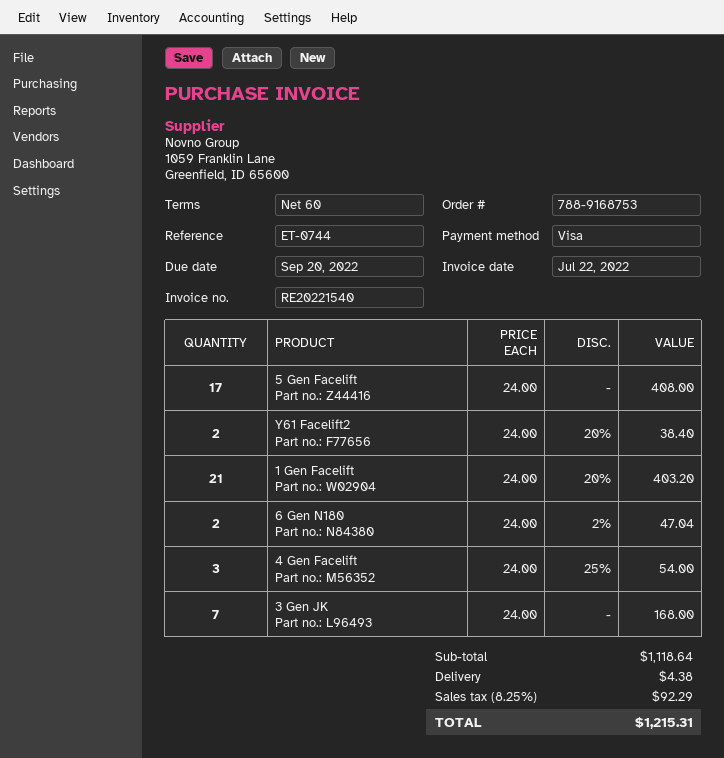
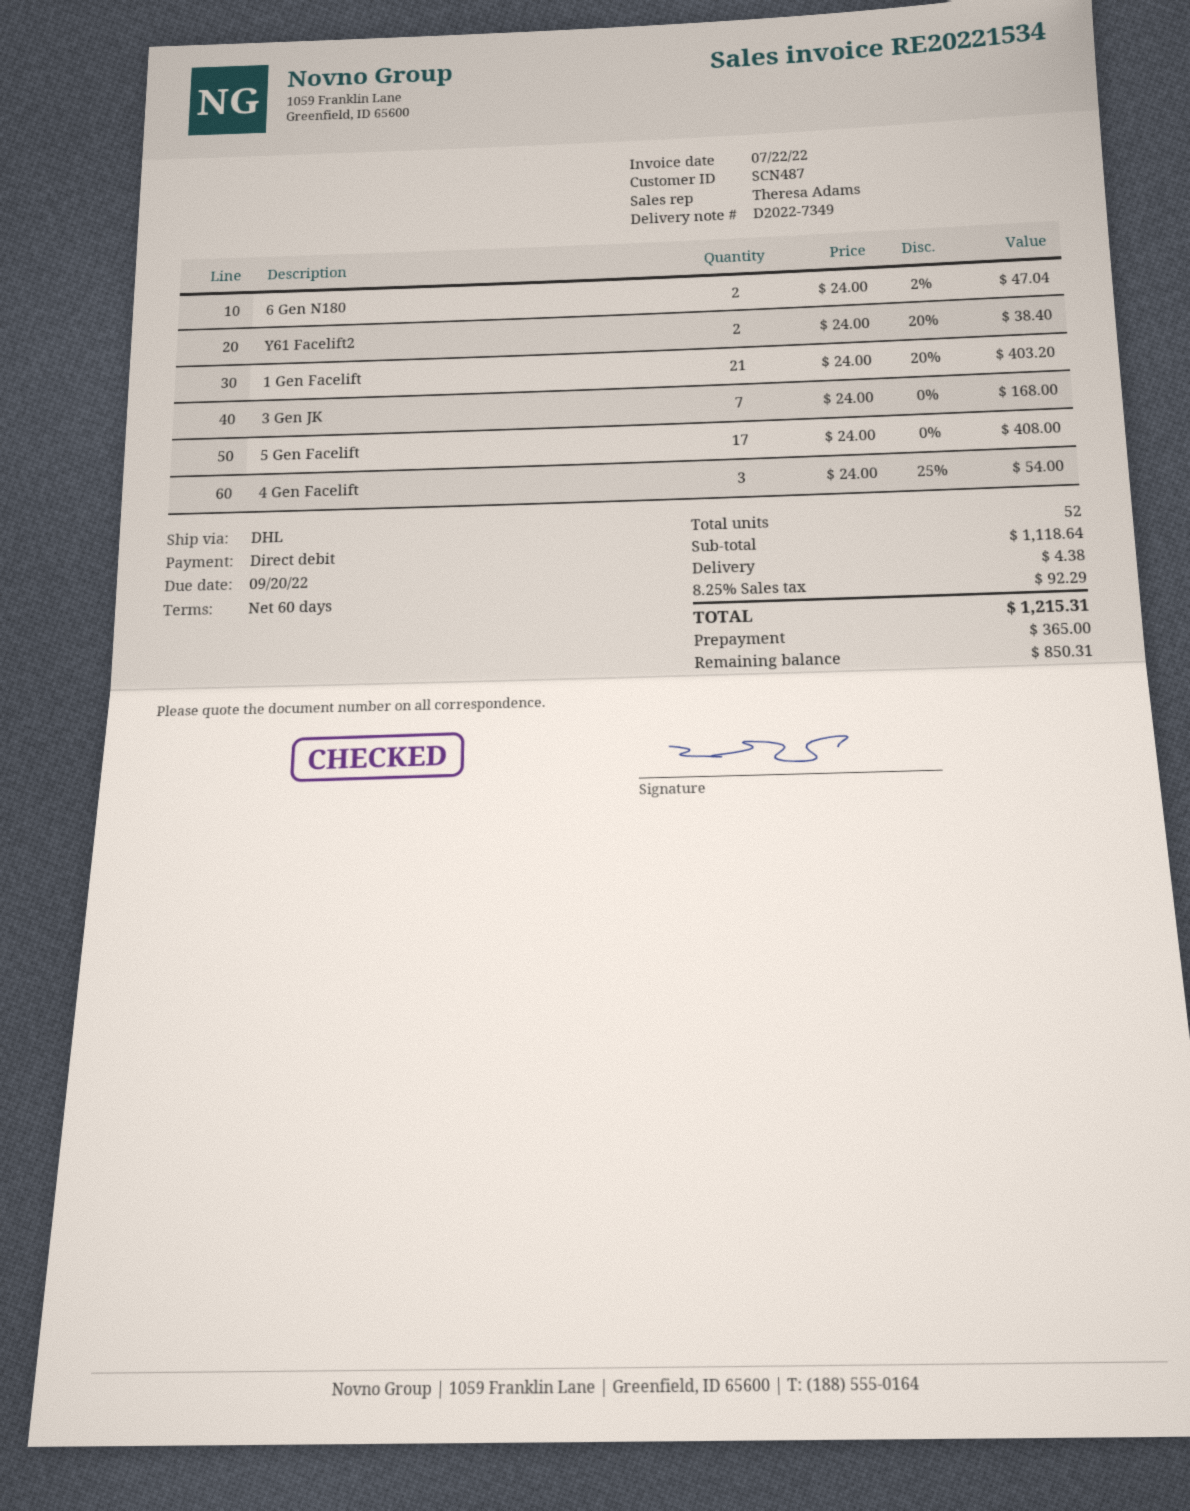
invoice number: RE20221540 -> RE20221534
payment method: Visa -> direct debit

